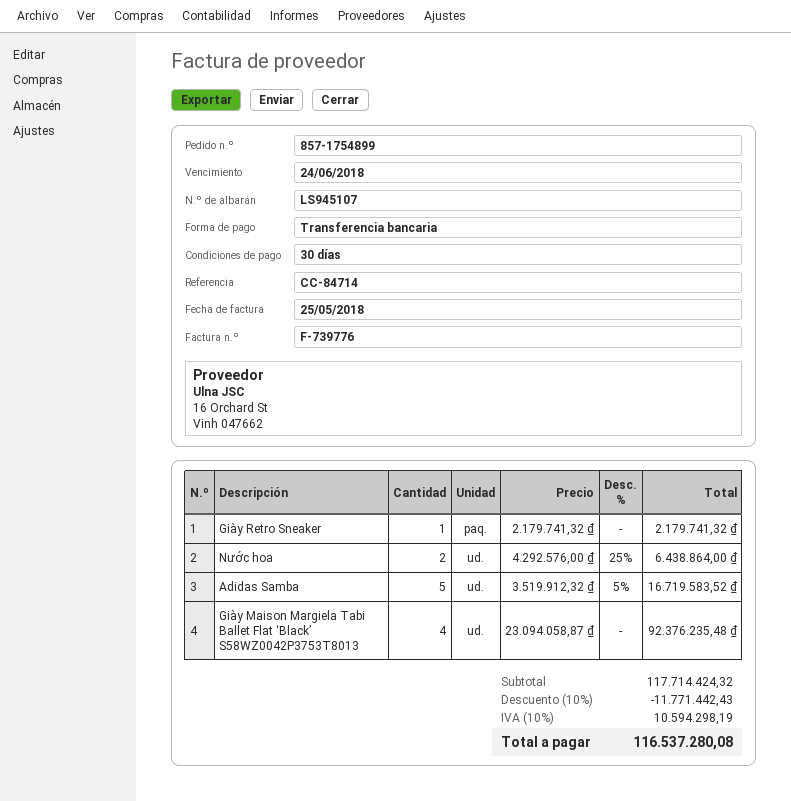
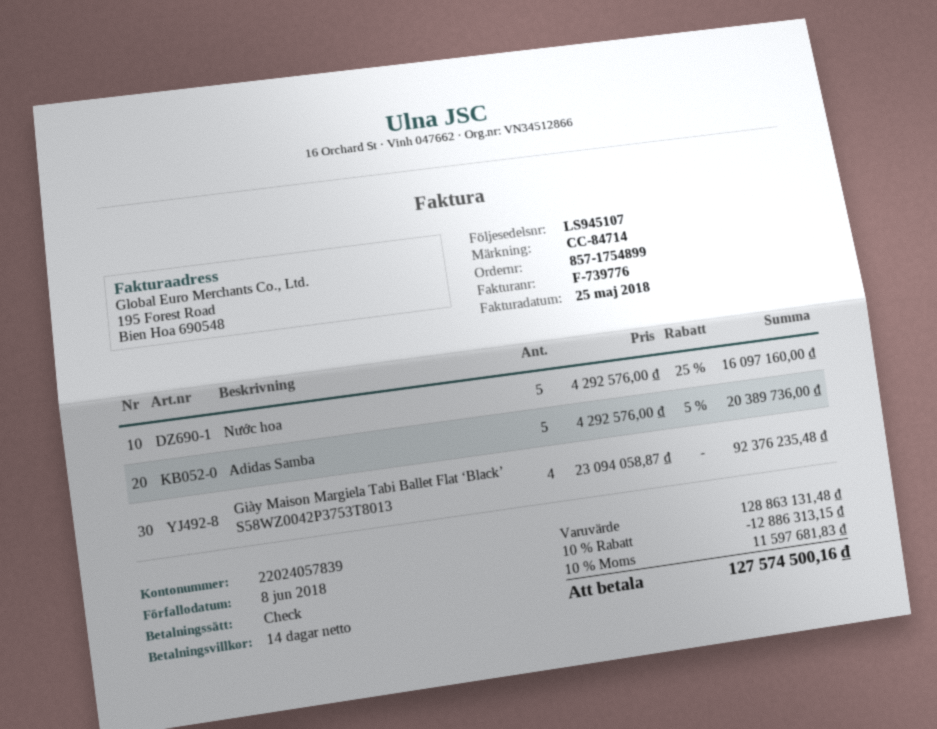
payment terms: 30 days -> 14 days
due date: 2018-06-24 -> 2018-06-08
payment method: bank transfer -> cheque
Giày Retro Sneaker: 1 x 2179741.32 = 2179741.32 -> none
Nước hoa: 2 x 4292576.00 - 25% = 6438864.00 -> 5 x 4292576.00 - 25% = 16097160.00
Adidas Samba: 5 x 3519912.32 - 5% = 16719583.52 -> 5 x 4292576.00 - 5% = 20389736.00
subtotal: 117714424.32 -> 128863131.48
discount: 10% = 11771442.43 -> 10% = 12886313.15
tax: 10% = 10594298.19 -> 10% = 11597681.83
total: 116537280.08 -> 127574500.16

